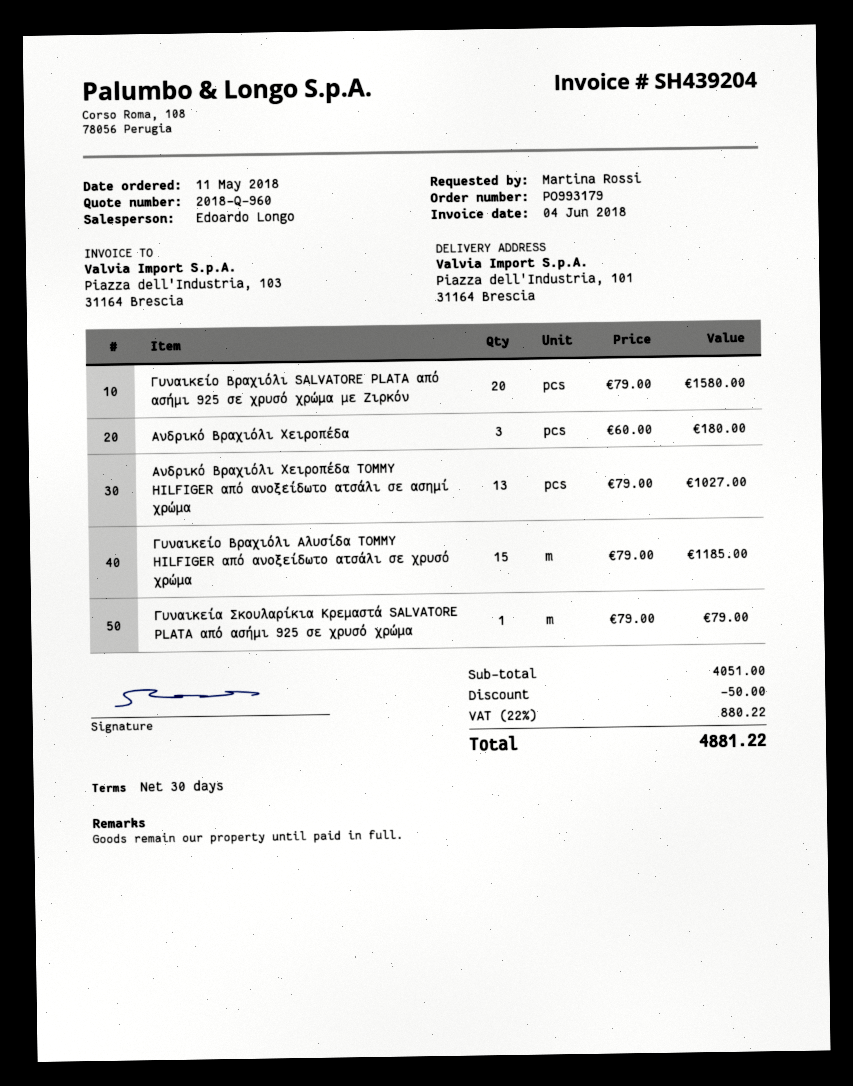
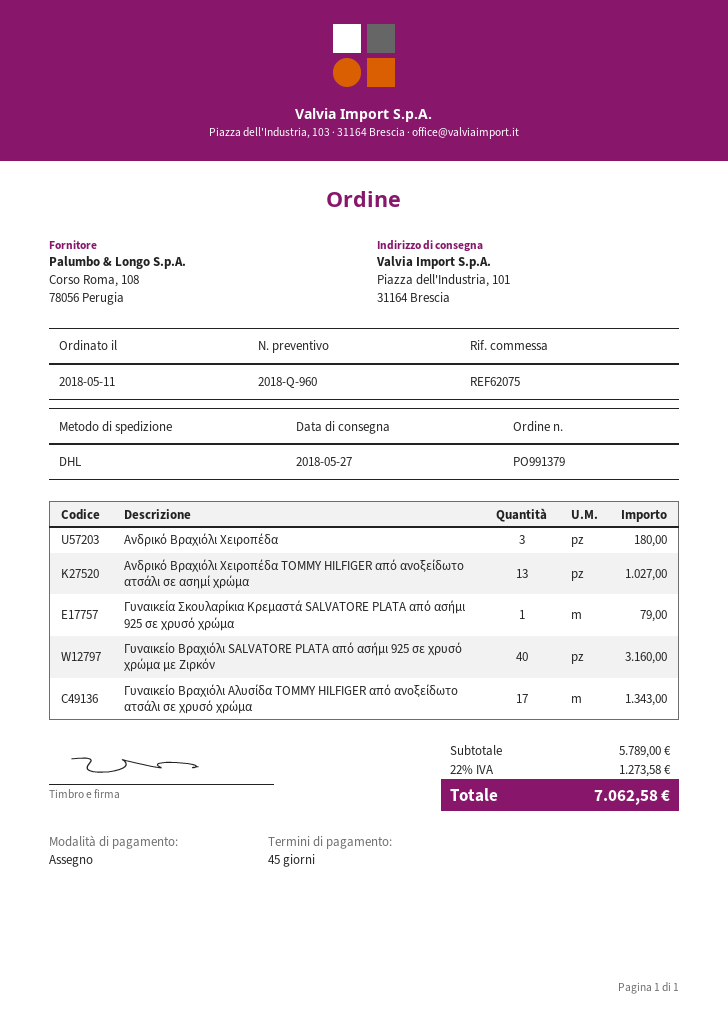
order number: PO993179 -> PO991379
payment terms: 30 days -> 45 days
Γυναικείο Βραχιόλι SALVATORE PLATA από ασήμι 925 σε χρυσό χρώμα με Ζιρκόν: 20 for 1580.00 -> 40 for 3160.00
Γυναικείο Βραχιόλι Αλυσίδα TOMMY HILFIGER από ανοξείδωτο ατσάλι σε χρυσό χρώμα: 15 for 1185.00 -> 17 for 1343.00
subtotal: 4051.00 -> 5789.00
discount: 50.00 -> none
tax: 22% = 880.22 -> 22% = 1273.58
total: 4881.22 -> 7062.58

